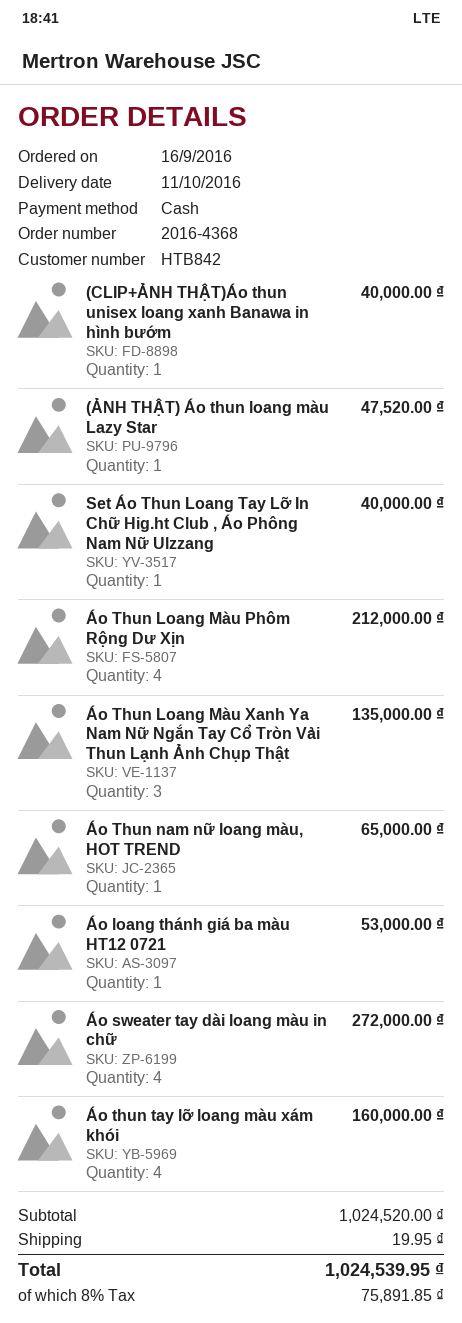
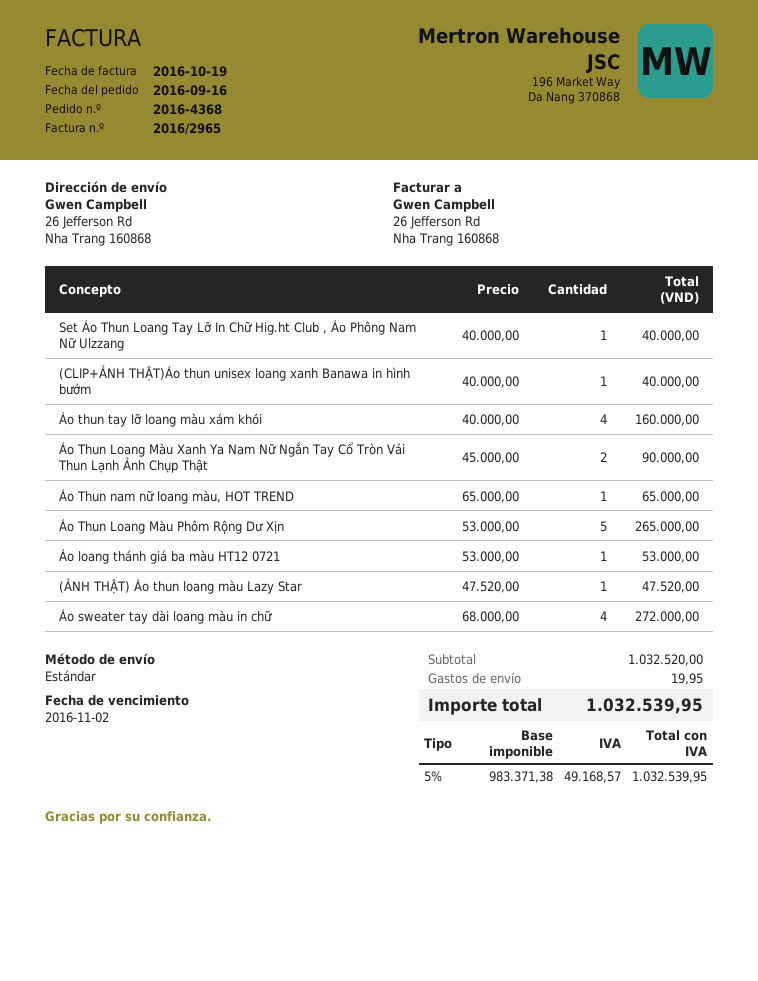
Áo Thun Loang Màu Phôm Rộng Dư Xịn: 4 for 212000.00 -> 5 for 265000.00
Áo Thun Loang Màu Xanh Ya Nam Nữ Ngắn Tay Cổ Tròn Vải Thun Lạnh Ảnh Chụp Thật: 3 for 135000.00 -> 2 for 90000.00
subtotal: 1024520.00 -> 1032520.00
tax: 8% = 75891.85 -> 5% = 49168.57
total: 1024539.95 -> 1032539.95

